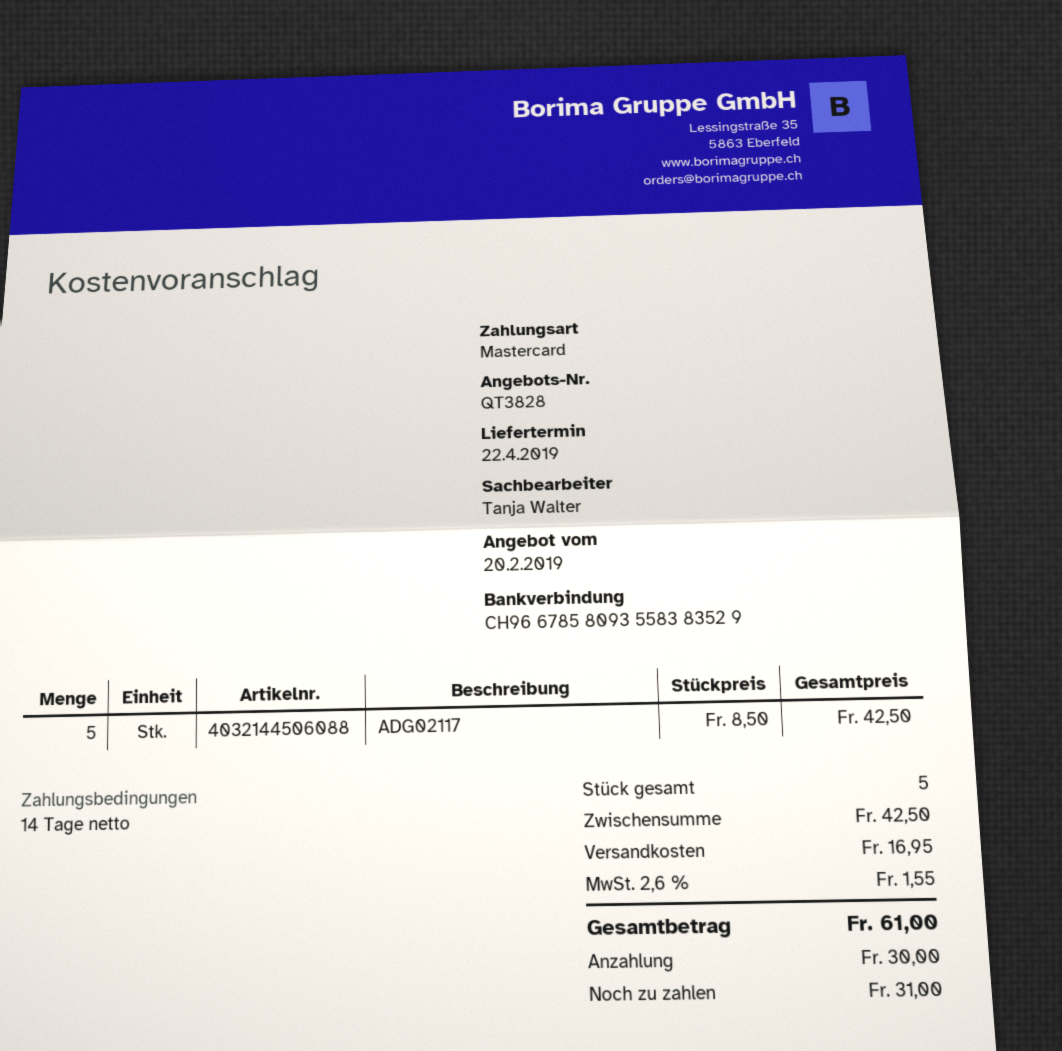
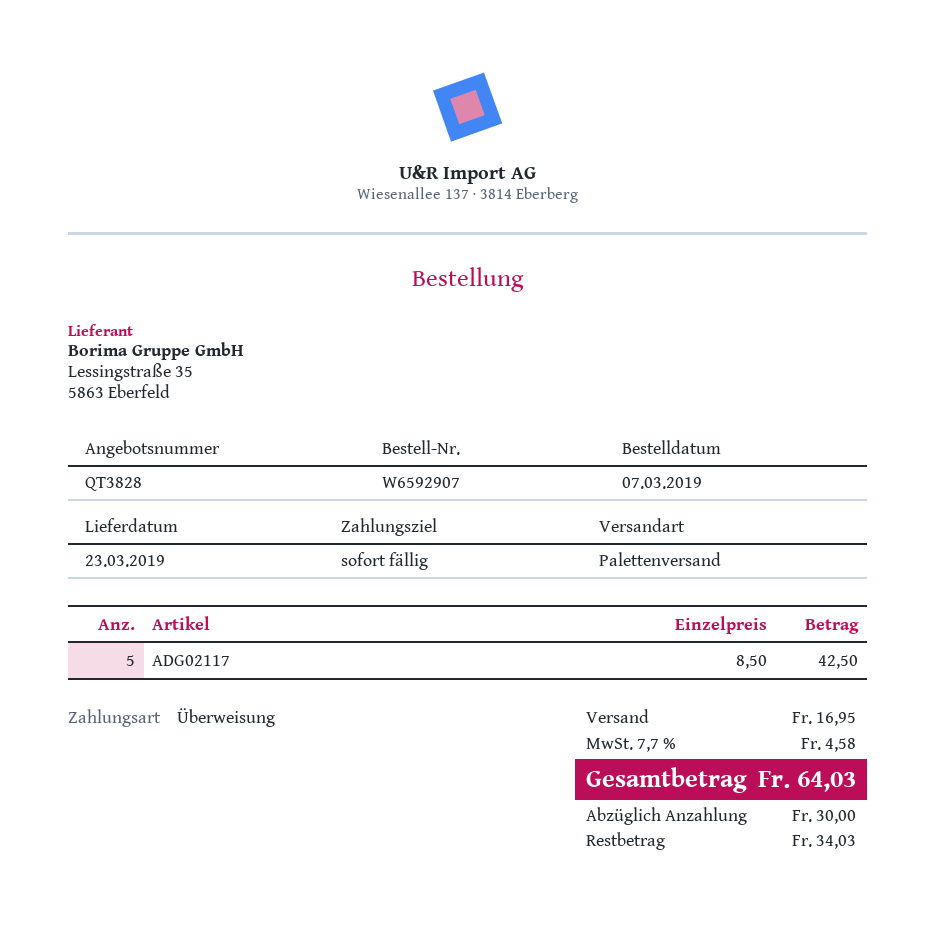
delivery date: 2019-04-22 -> 2019-03-23
payment terms: 14 days -> on receipt
payment method: Mastercard -> bank transfer
tax: 2.6% = 1.55 -> 7.7% = 4.58
total: 61.00 -> 64.03
balance: 31.00 -> 34.03

